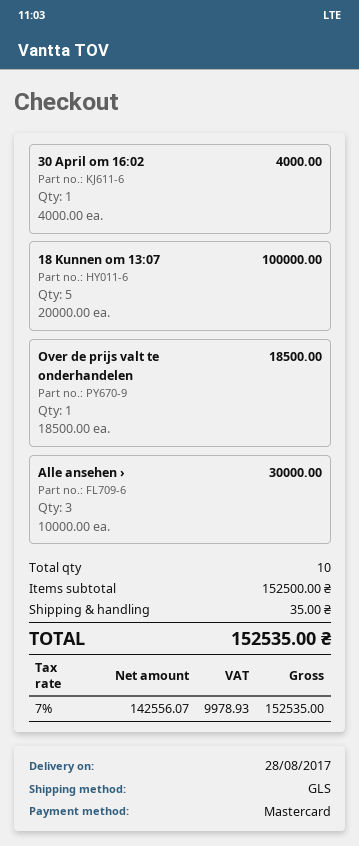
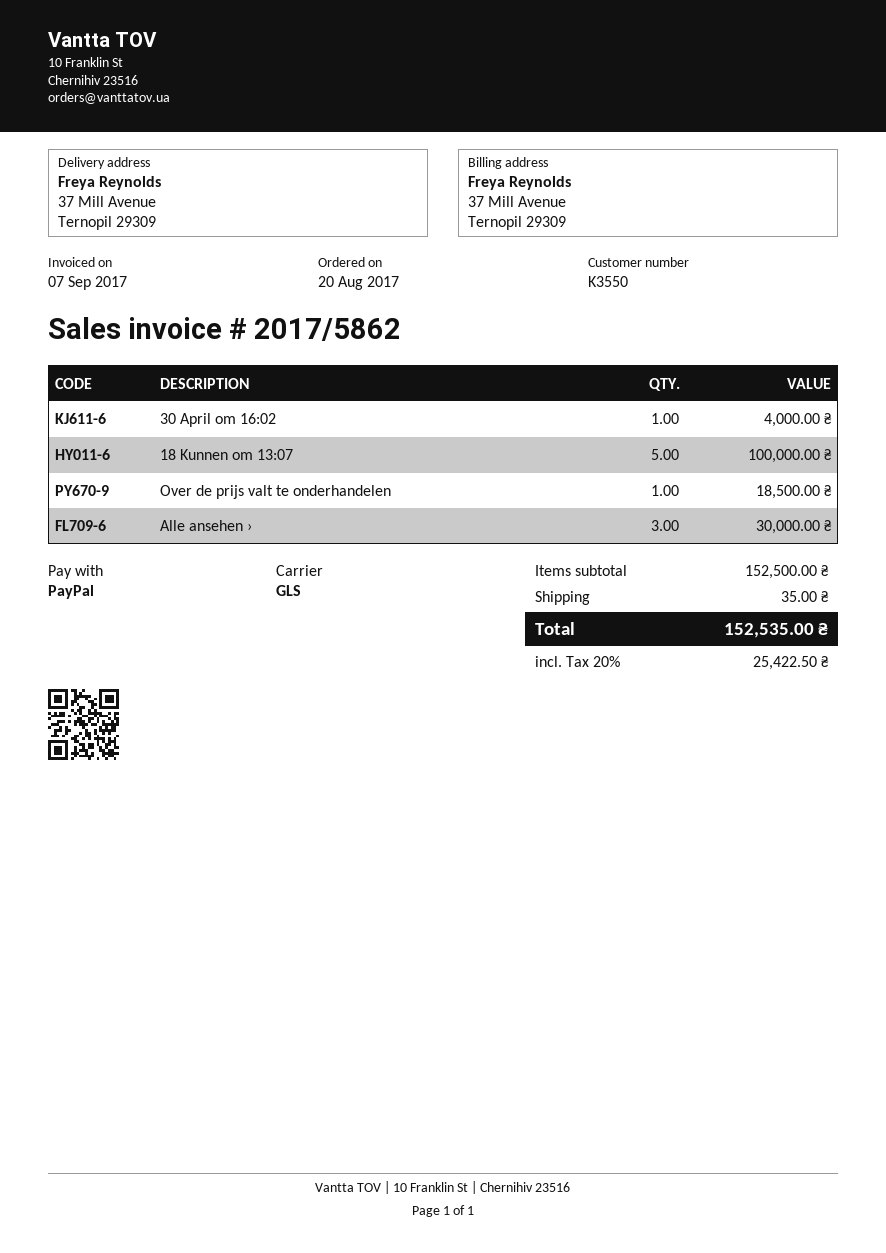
payment method: Mastercard -> PayPal
tax: 7% = 9978.93 -> 20% = 25422.50

